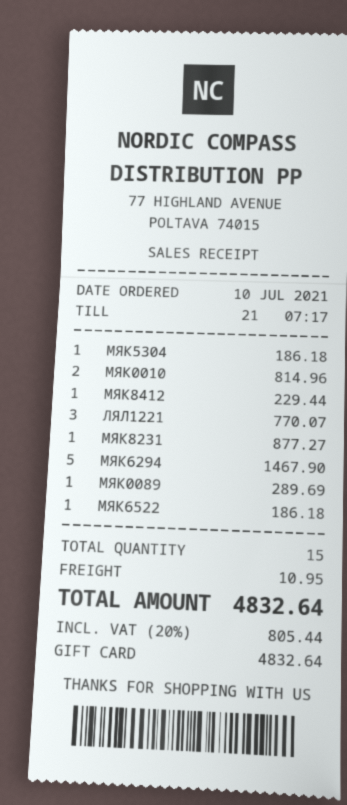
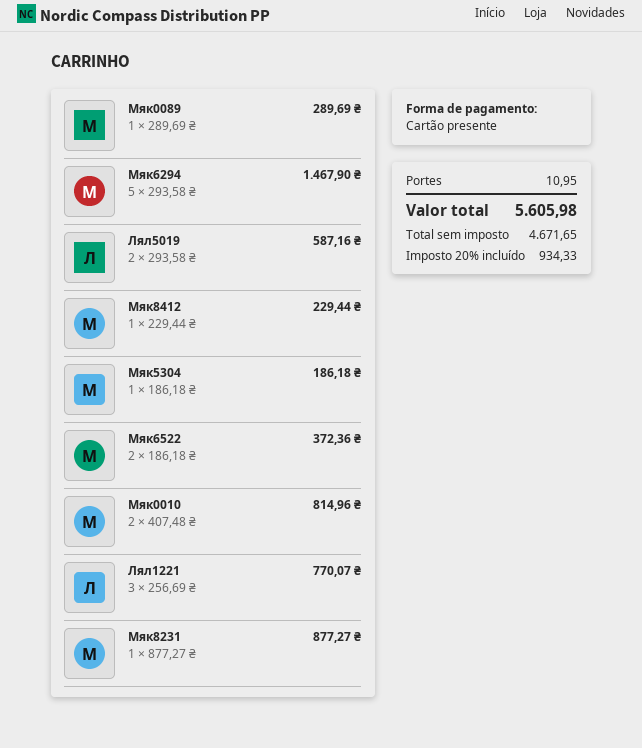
МЯК6522: 1 for 186.18 -> 2 for 372.36
Лял5019: none -> 2 for 587.16
tax: 20% = 805.44 -> 20% = 934.33
total: 4832.64 -> 5605.98

